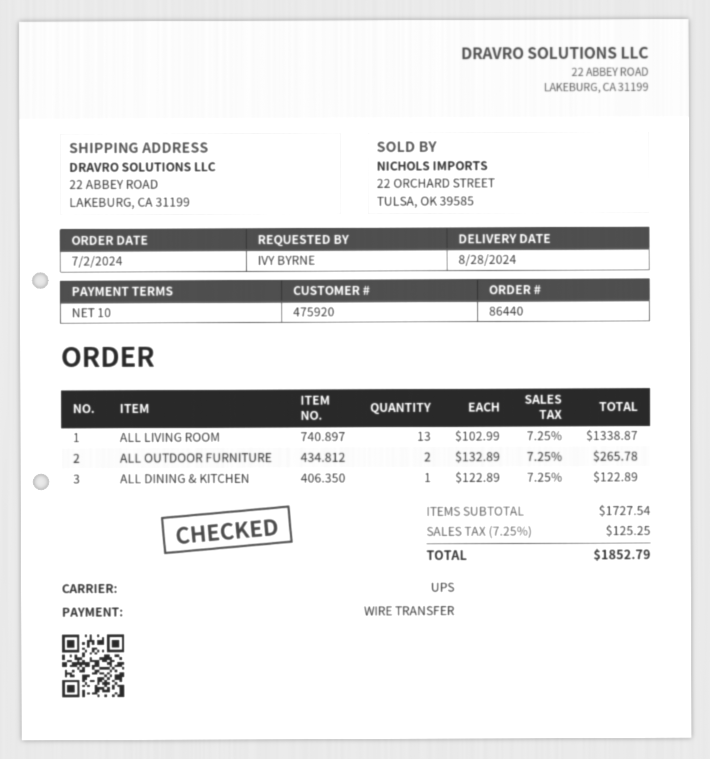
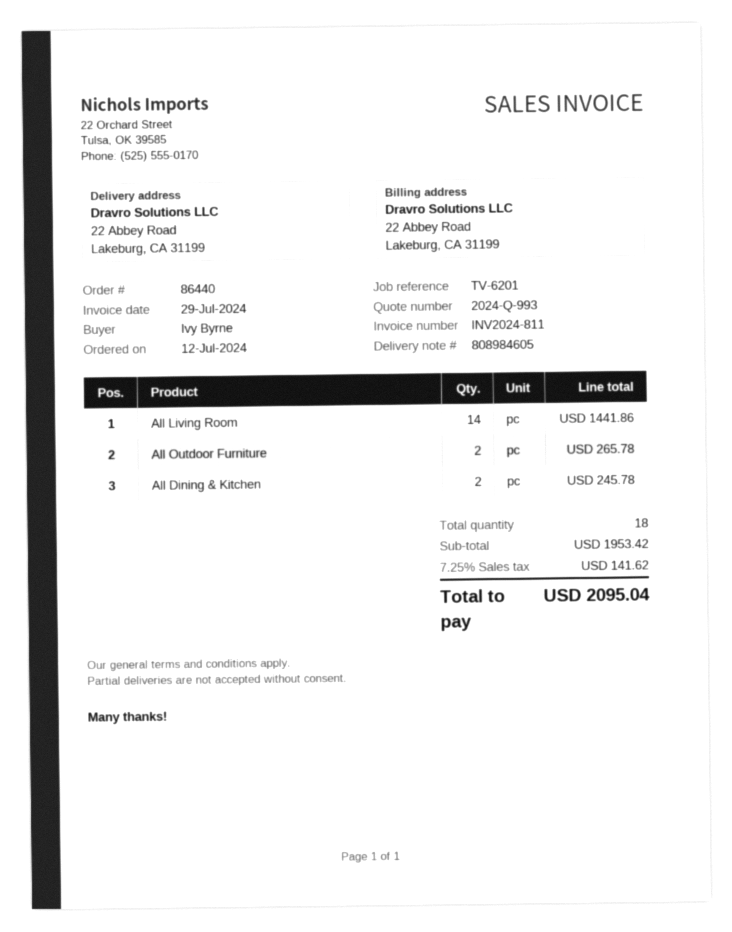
order date: 2024-07-02 -> 2024-07-12
ALL LIVING ROOM: 13 for 1338.87 -> 14 for 1441.86
ALL DINING & KITCHEN: 1 for 122.89 -> 2 for 245.78
subtotal: 1727.54 -> 1953.42
tax: 7.25% = 125.25 -> 7.25% = 141.62
total: 1852.79 -> 2095.04

